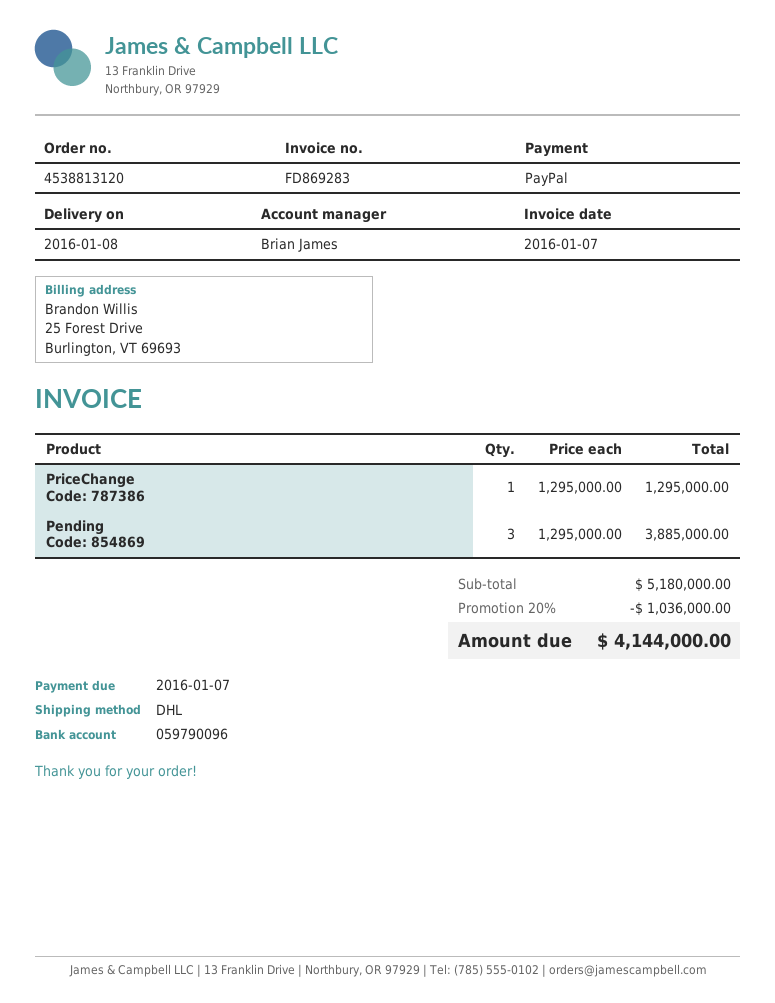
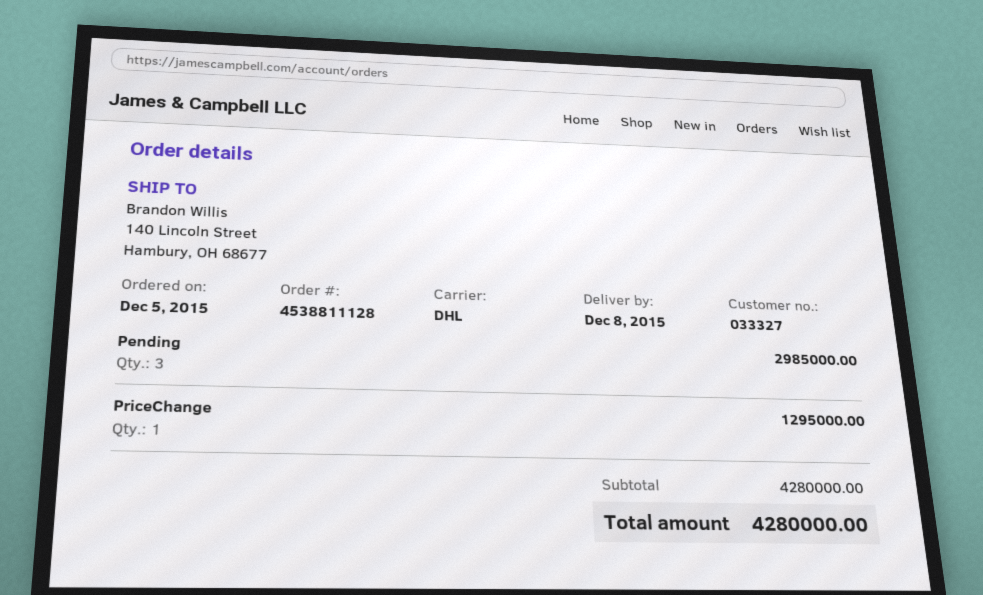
order number: 4538813120 -> 4538811128
delivery date: 2016-01-08 -> 2015-12-08
Pending: 3 for 3885000.00 -> 3 for 2985000.00
subtotal: 5180000.00 -> 4280000.00
discount: 20% = 1036000.00 -> none
total: 4144000.00 -> 4280000.00

